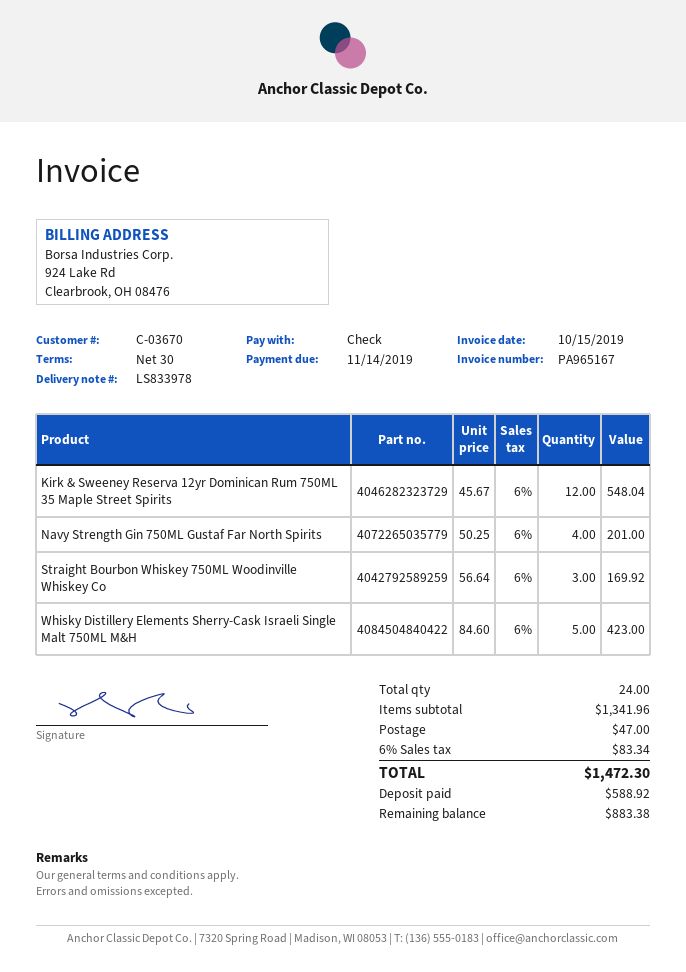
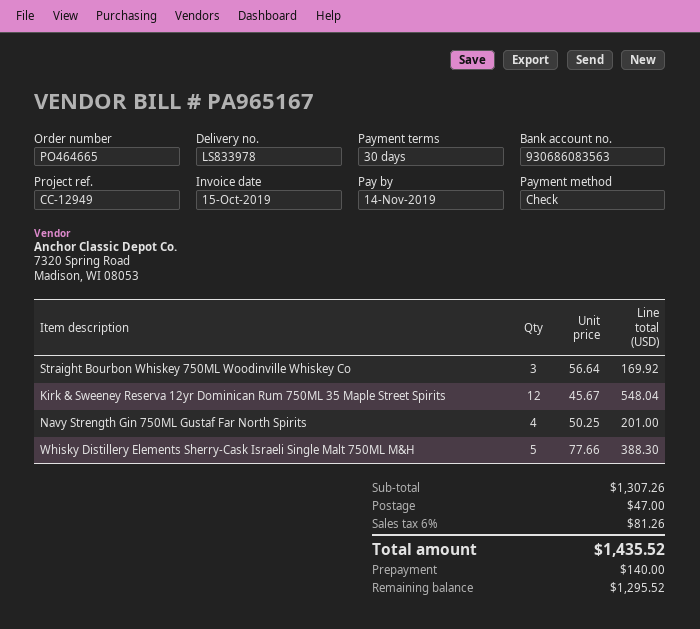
Whisky Distillery Elements Sherry-Cask Israeli Single Malt 750ML M&H: 5 x 84.60 = 423.00 -> 5 x 77.66 = 388.30
subtotal: 1341.96 -> 1307.26
tax: 6% = 83.34 -> 6% = 81.26
total: 1472.30 -> 1435.52
deposit: 588.92 -> 140.00
balance: 883.38 -> 1295.52

